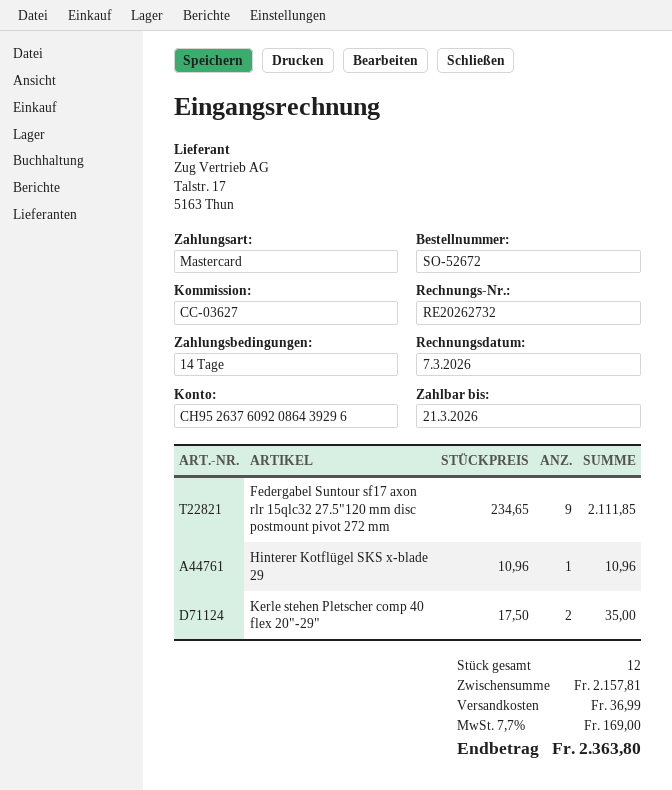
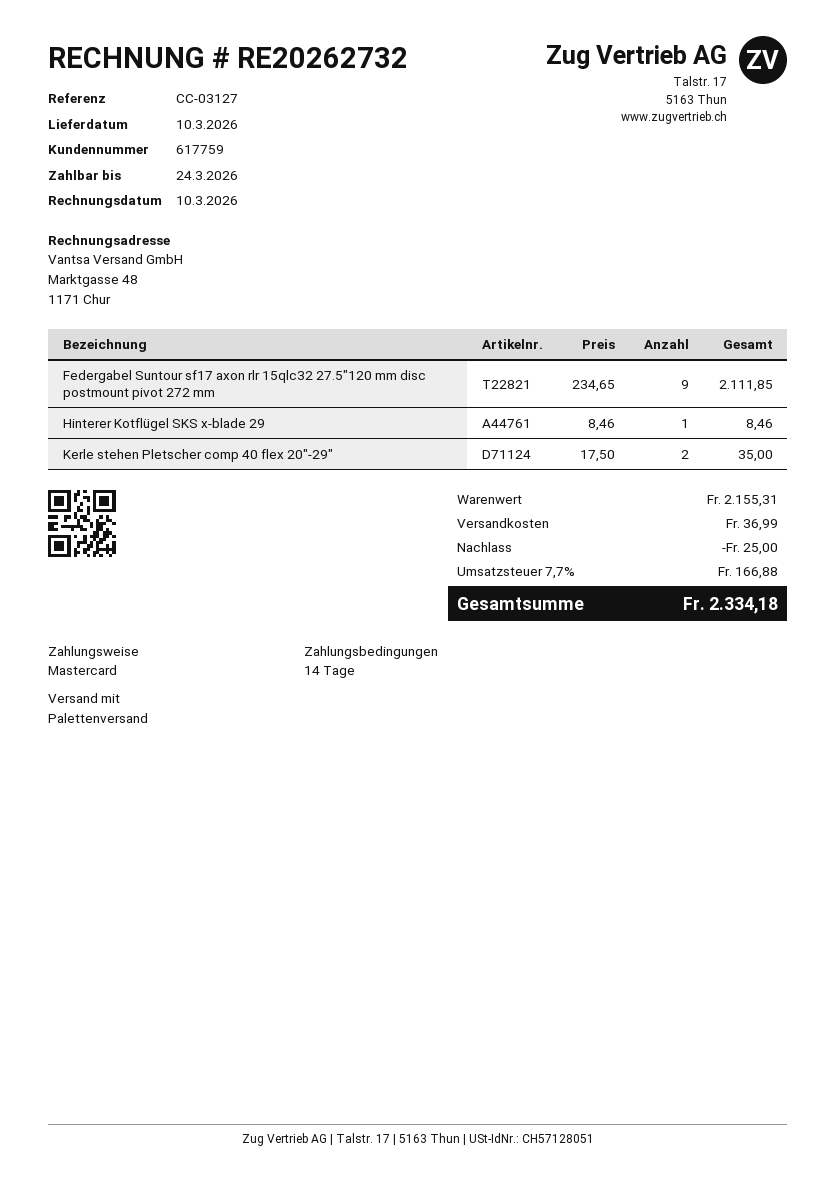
invoice date: 2026-03-07 -> 2026-03-10
due date: 2026-03-21 -> 2026-03-24
reference: CC-03627 -> CC-03127
Hinterer Kotflügel SKS x-blade 29: 1 x 10.96 = 10.96 -> 1 x 8.46 = 8.46
subtotal: 2157.81 -> 2155.31
discount: none -> 25.00
tax: 7.7% = 169.00 -> 7.7% = 166.88
total: 2363.80 -> 2334.18

